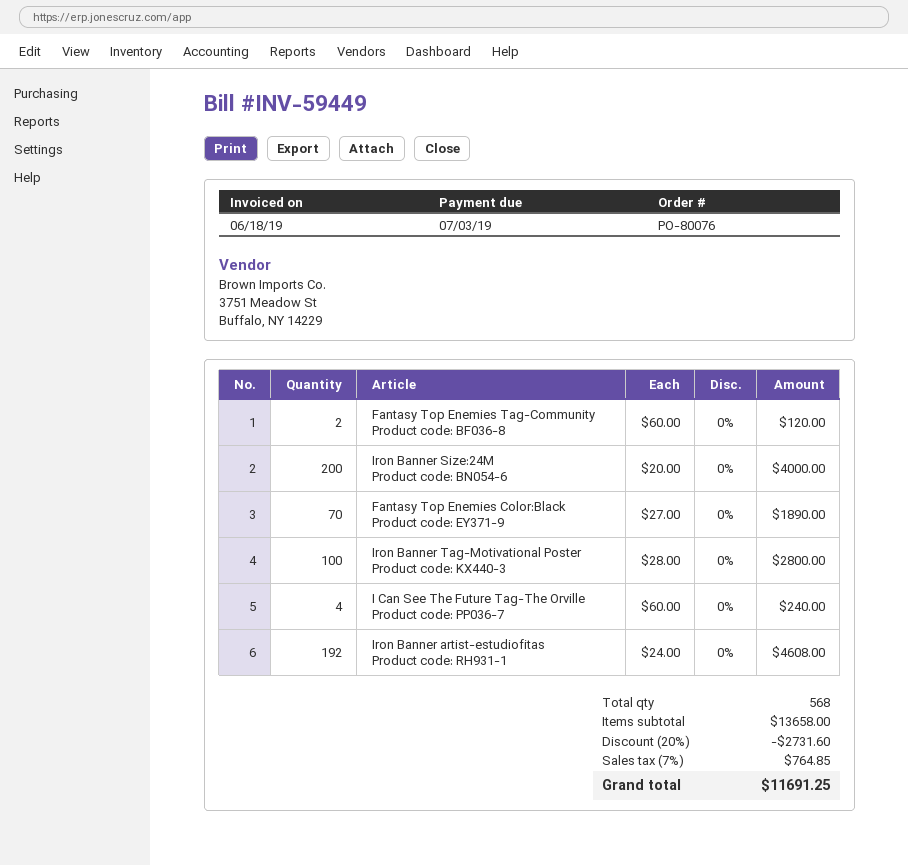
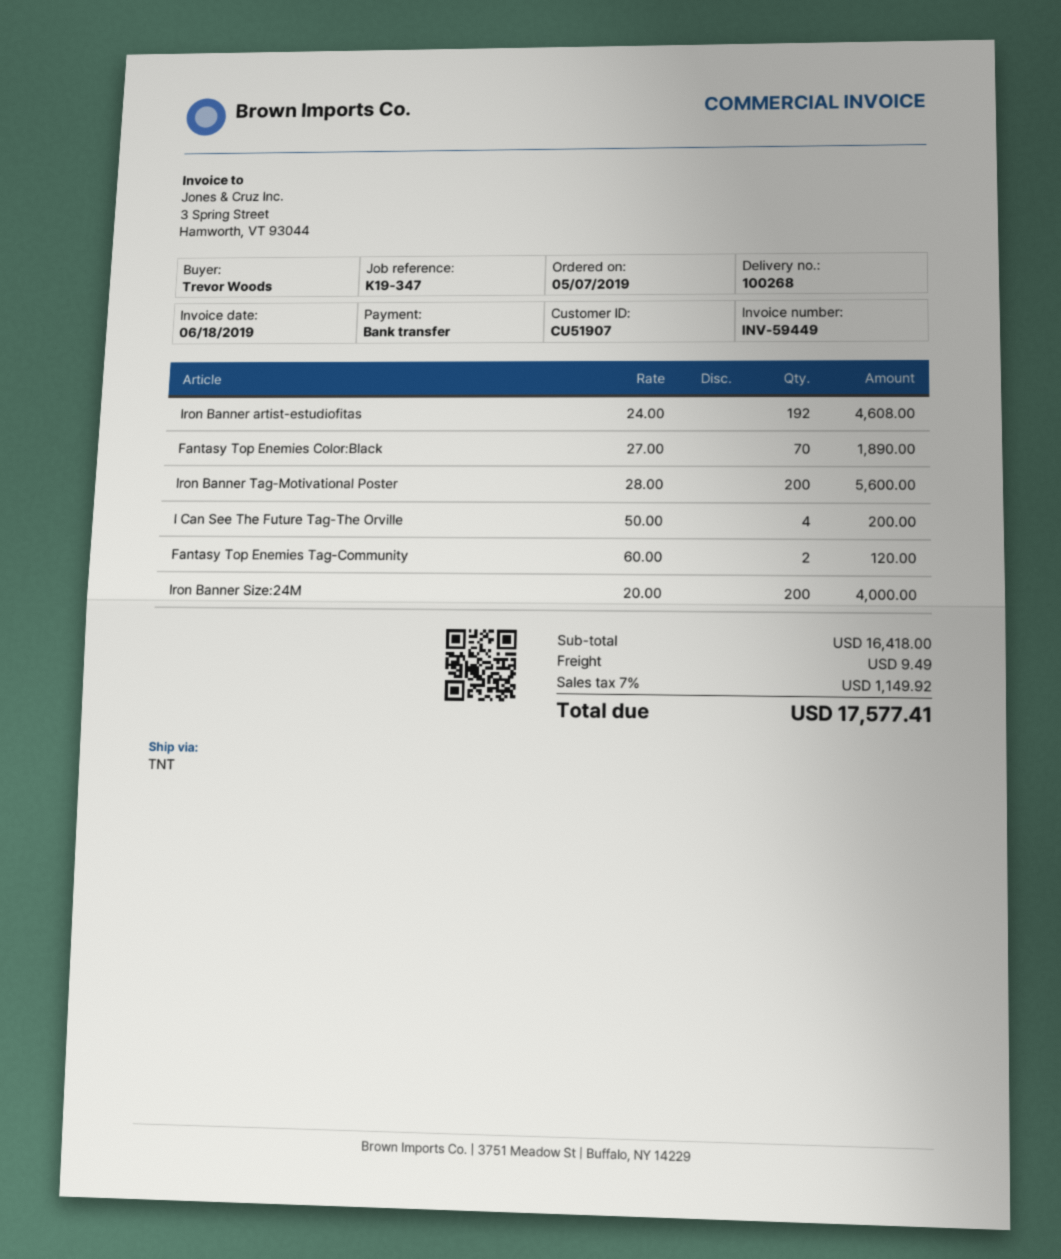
Iron Banner Tag-Motivational Poster: 100 x 28.00 = 2800.00 -> 200 x 28.00 = 5600.00
I Can See The Future Tag-The Orville: 4 x 60.00 = 240.00 -> 4 x 50.00 = 200.00
subtotal: 13658.00 -> 16418.00
discount: 20% = 2731.60 -> none
shipping: none -> 9.49
tax: 7% = 764.85 -> 7% = 1149.92
total: 11691.25 -> 17577.41

